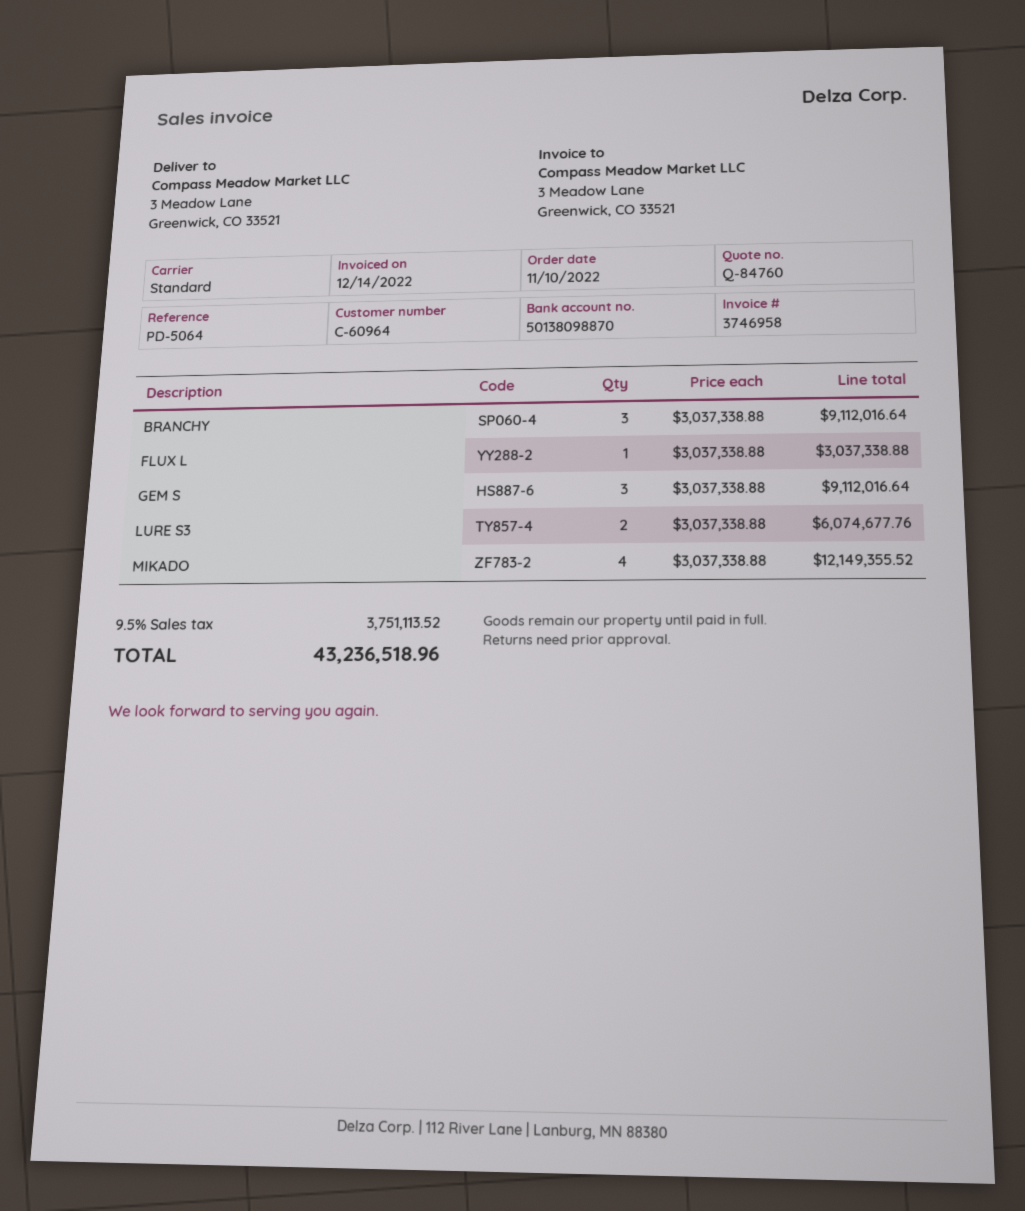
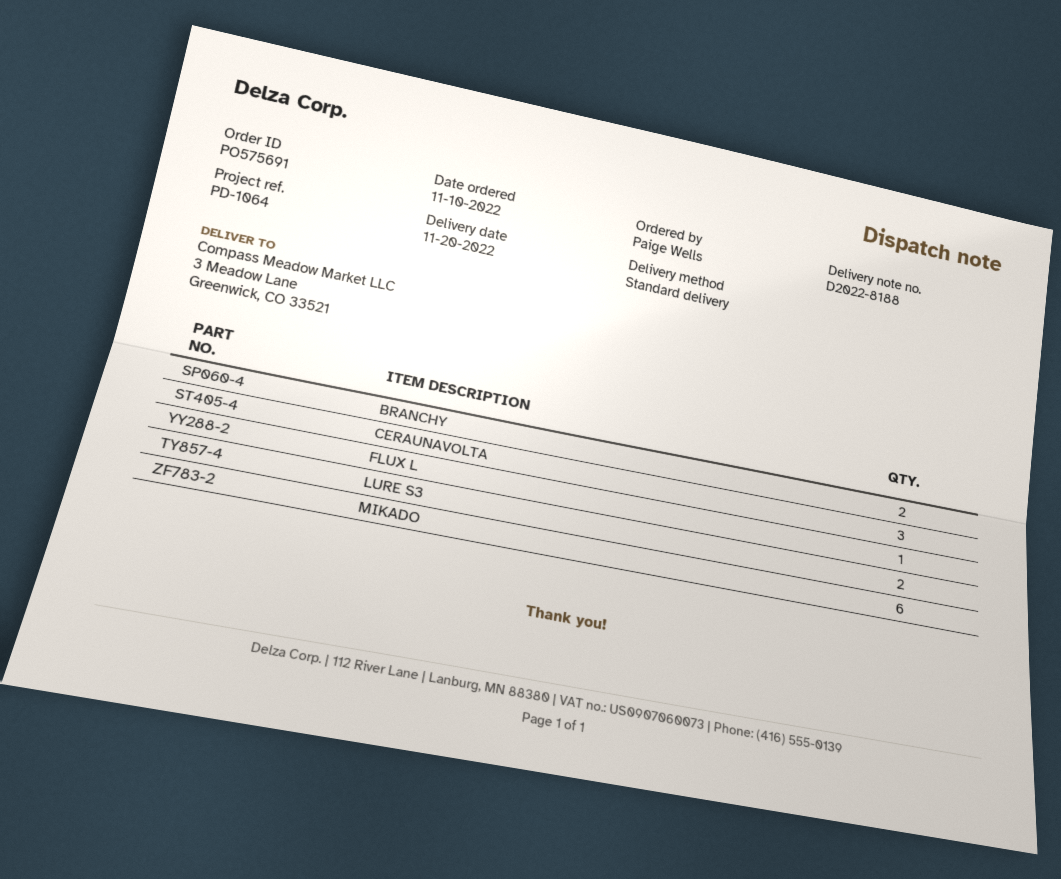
reference: PD-5064 -> PD-1064
BRANCHY: 3 -> 2
GEM S: 3 -> none
MIKADO: 4 -> 6
CERAUNAVOLTA: none -> 3

